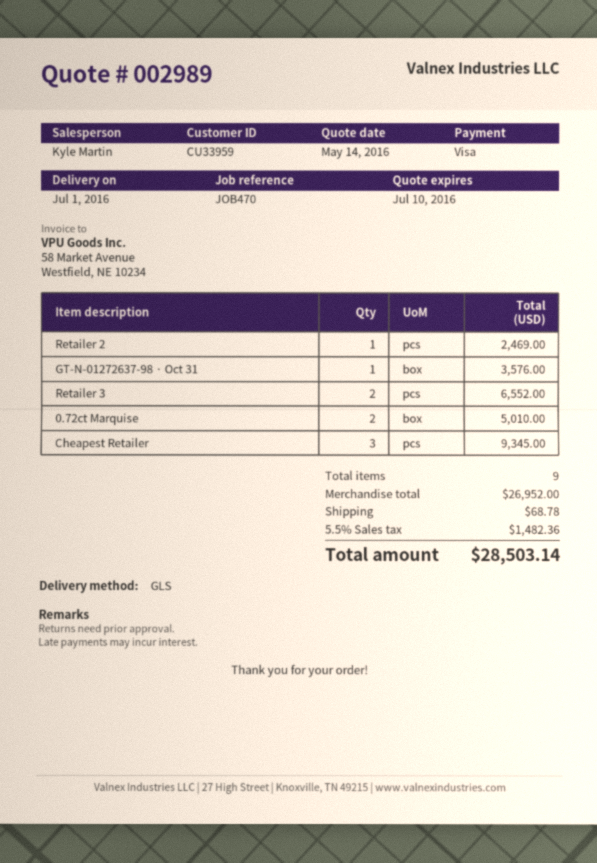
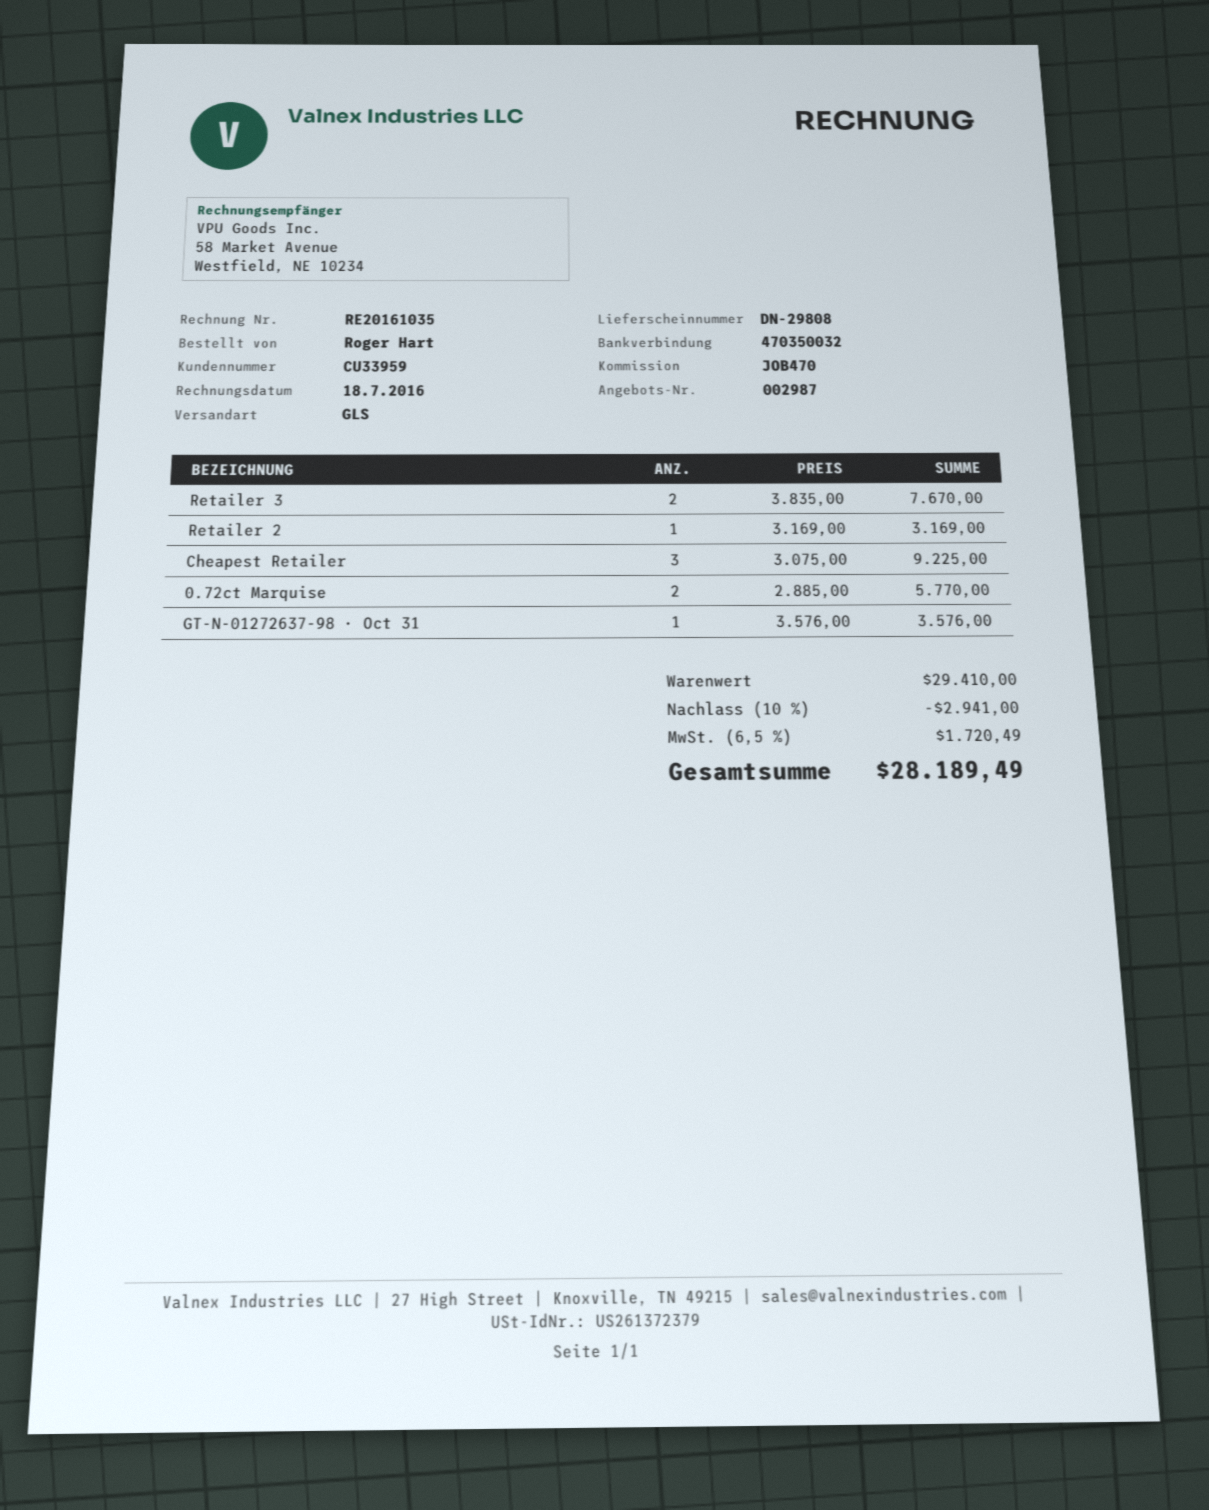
quote number: 002989 -> 002987
Retailer 2: 1 for 2469.00 -> 1 for 3169.00
Retailer 3: 2 for 6552.00 -> 2 for 7670.00
0.72ct Marquise: 2 for 5010.00 -> 2 for 5770.00
Cheapest Retailer: 3 for 9345.00 -> 3 for 9225.00
subtotal: 26952.00 -> 29410.00
discount: none -> 10% = 2941.00
shipping: 68.78 -> none
tax: 5.5% = 1482.36 -> 6.5% = 1720.49
total: 28503.14 -> 28189.49

